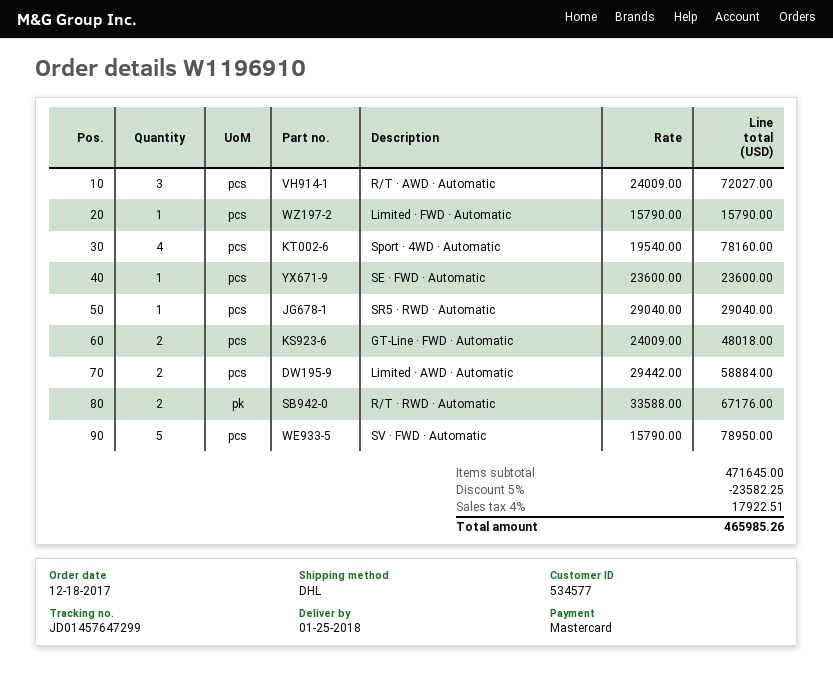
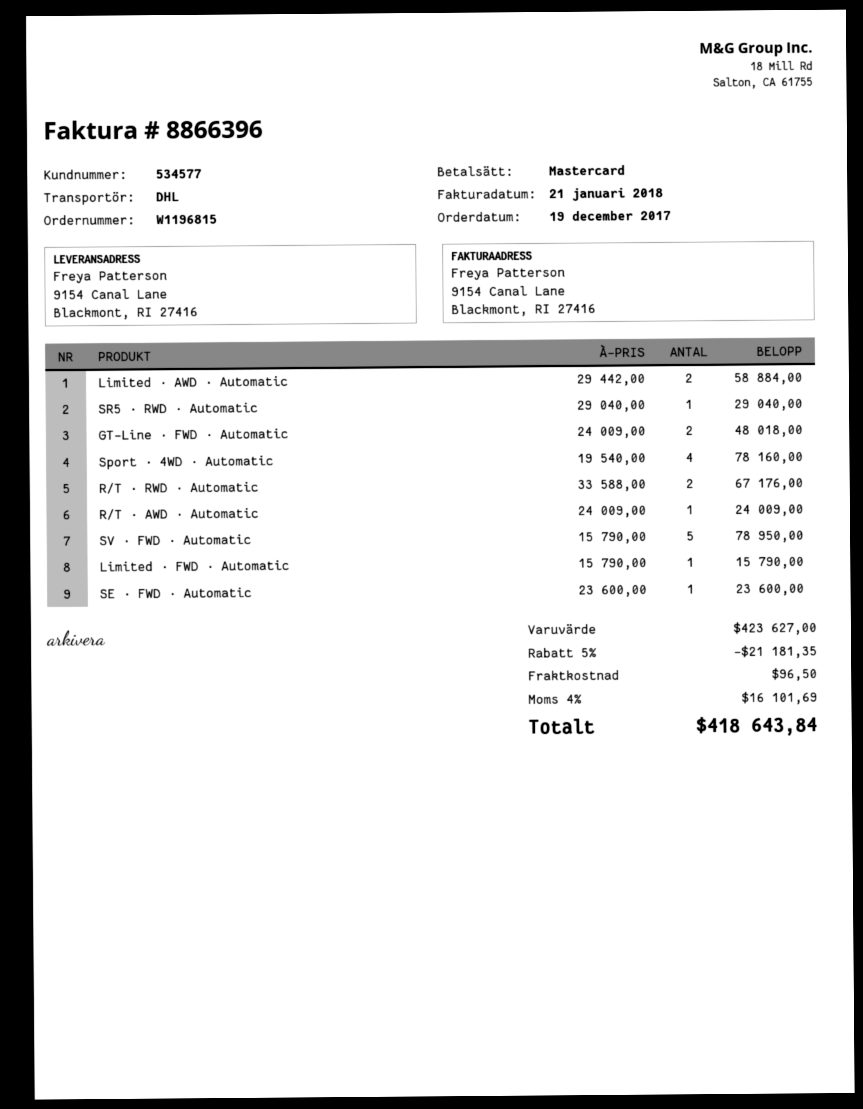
order number: W1196910 -> W1196815
order date: 2017-12-18 -> 2017-12-19
R/T · AWD · Automatic: 3 x 24009.00 = 72027.00 -> 1 x 24009.00 = 24009.00
subtotal: 471645.00 -> 423627.00
discount: 5% = 23582.25 -> 5% = 21181.35
shipping: none -> 96.50
tax: 4% = 17922.51 -> 4% = 16101.69
total: 465985.26 -> 418643.84

